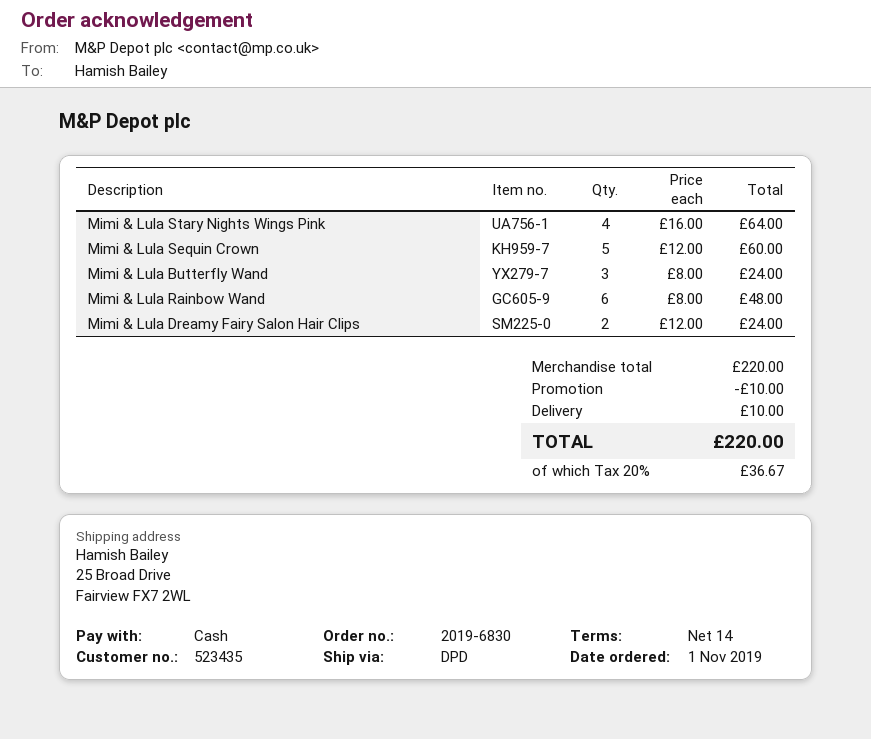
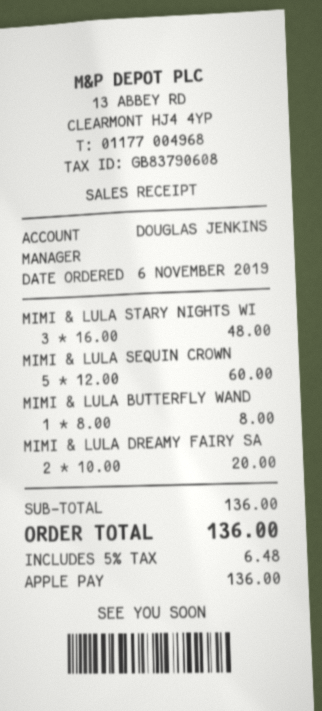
order date: 2019-11-01 -> 2019-11-06
payment method: cash -> Apple Pay
Mimi & Lula Stary Nights Wings Pink: 4 x 16.00 = 64.00 -> 3 x 16.00 = 48.00
Mimi & Lula Butterfly Wand: 3 x 8.00 = 24.00 -> 1 x 8.00 = 8.00
Mimi & Lula Rainbow Wand: 6 x 8.00 = 48.00 -> none
Mimi & Lula Dreamy Fairy Salon Hair Clips: 2 x 12.00 = 24.00 -> 2 x 10.00 = 20.00
subtotal: 220.00 -> 136.00
discount: 10.00 -> none
shipping: 10.00 -> none
tax: 20% = 36.67 -> 5% = 6.48
total: 220.00 -> 136.00

